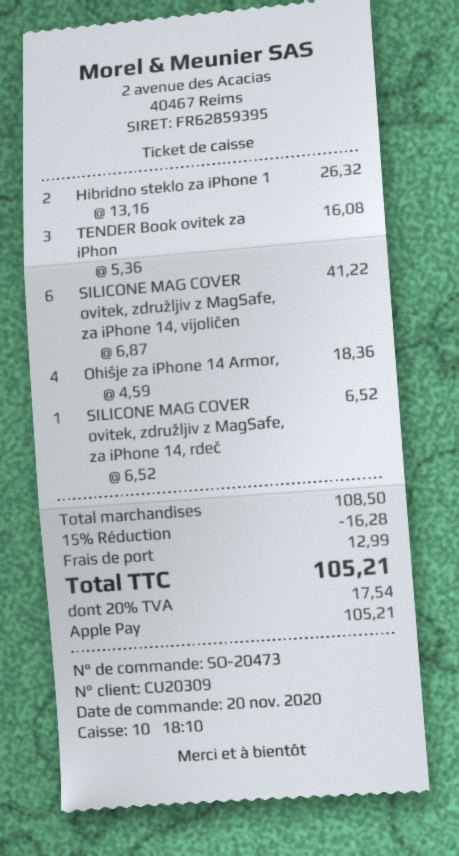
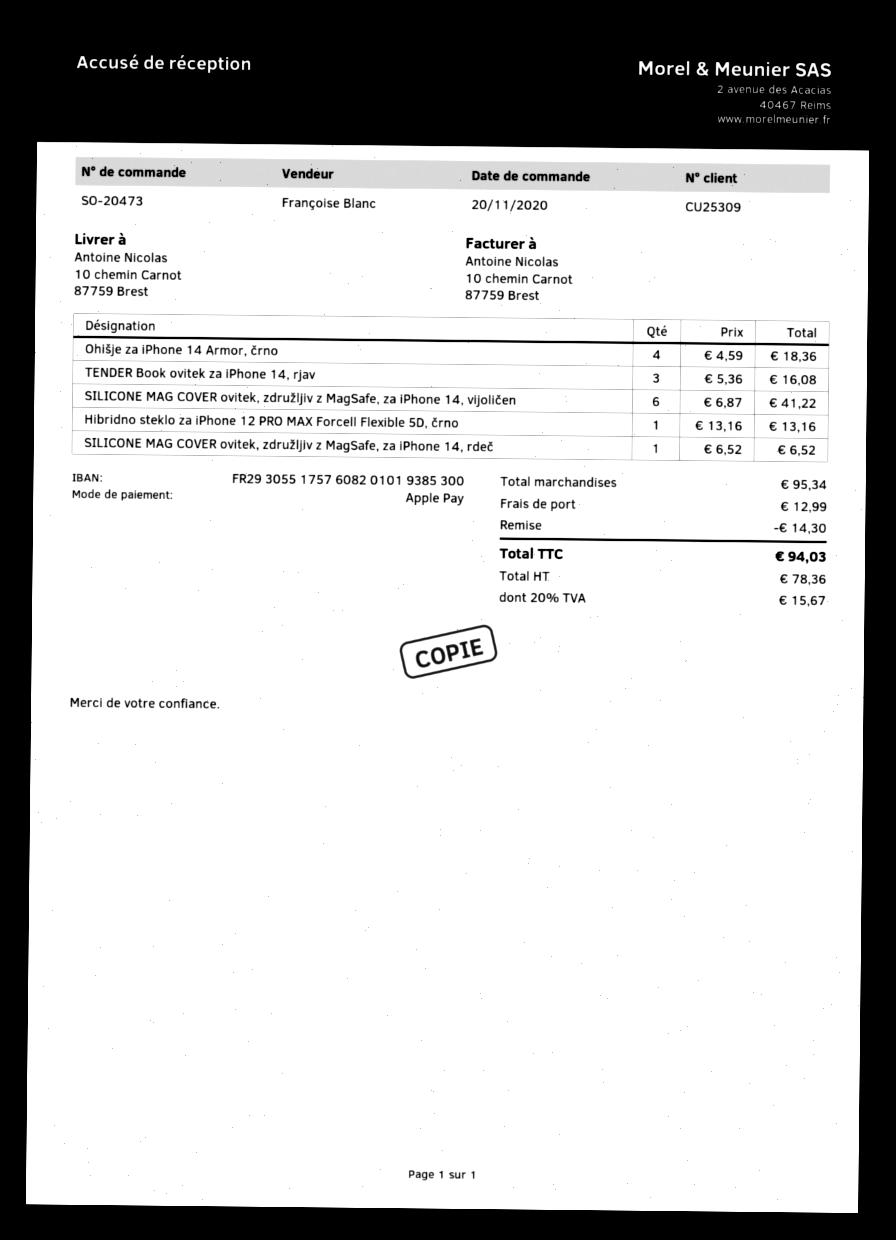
customer number: CU20309 -> CU25309
Hibridno steklo za iPhone 1: 2 x 13.16 = 26.32 -> 1 x 13.16 = 13.16
subtotal: 108.50 -> 95.34
discount: 16.28 -> 14.30
tax: 20% = 17.54 -> 20% = 15.67
total: 105.21 -> 94.03

